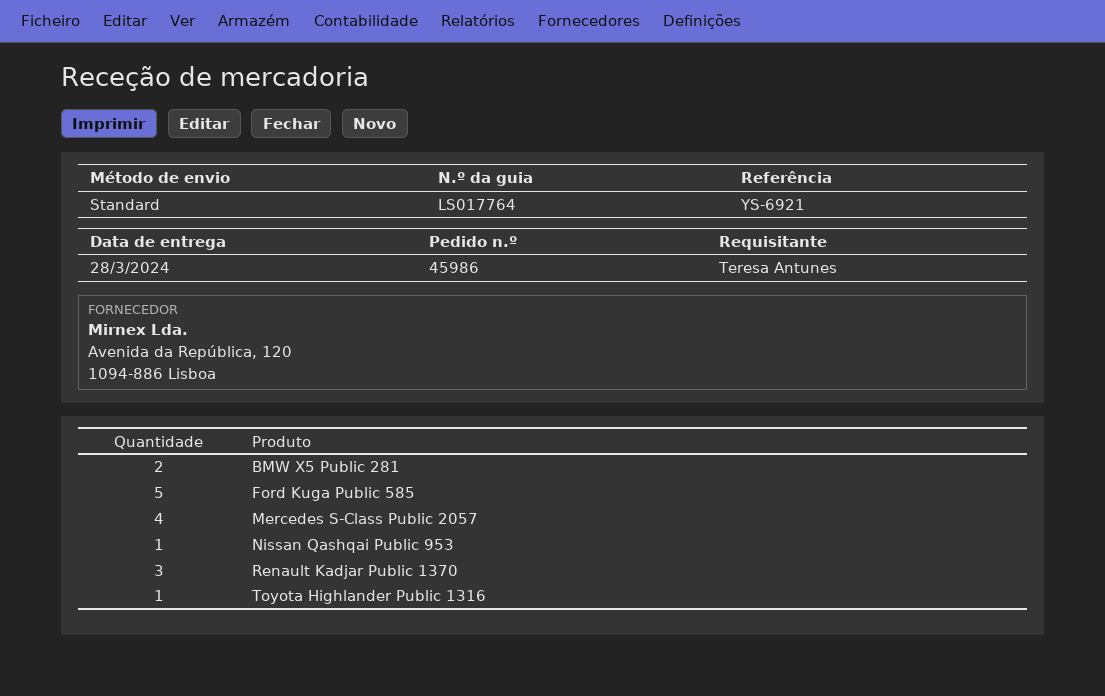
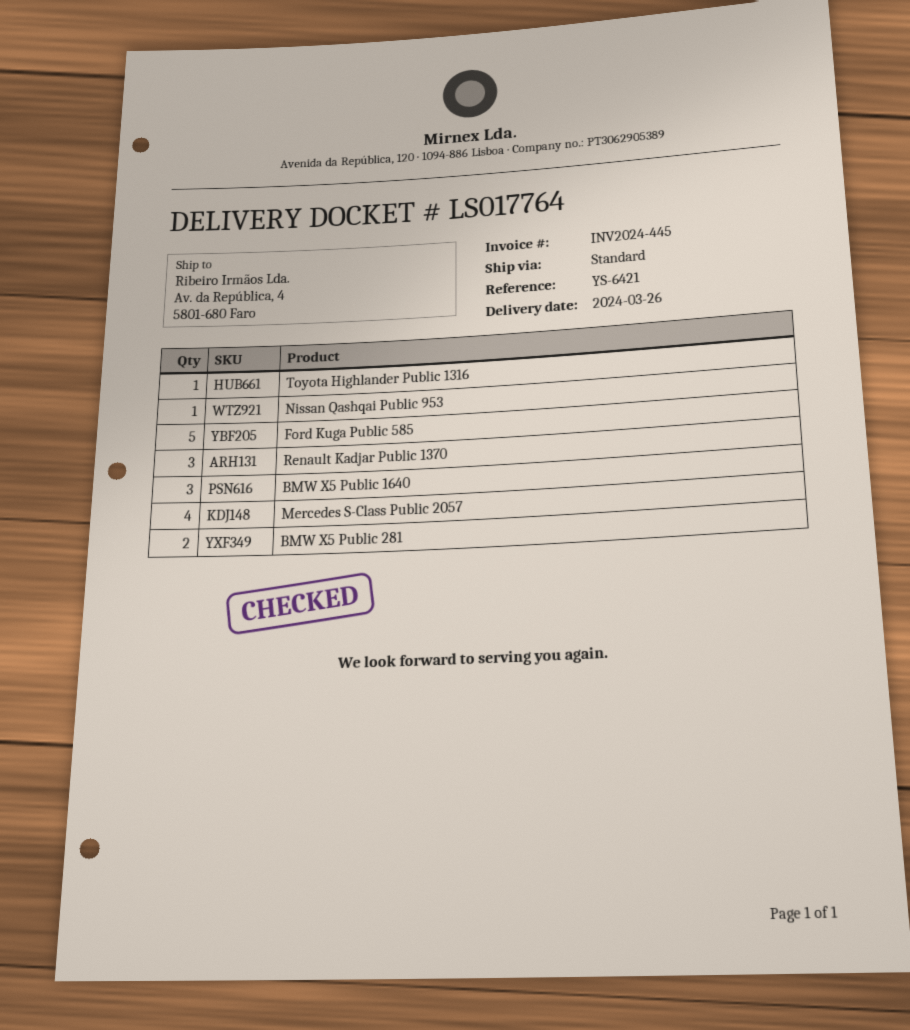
delivery date: 2024-03-28 -> 2024-03-26
reference: YS-6921 -> YS-6421
BMW X5 Public 1640: none -> 3

